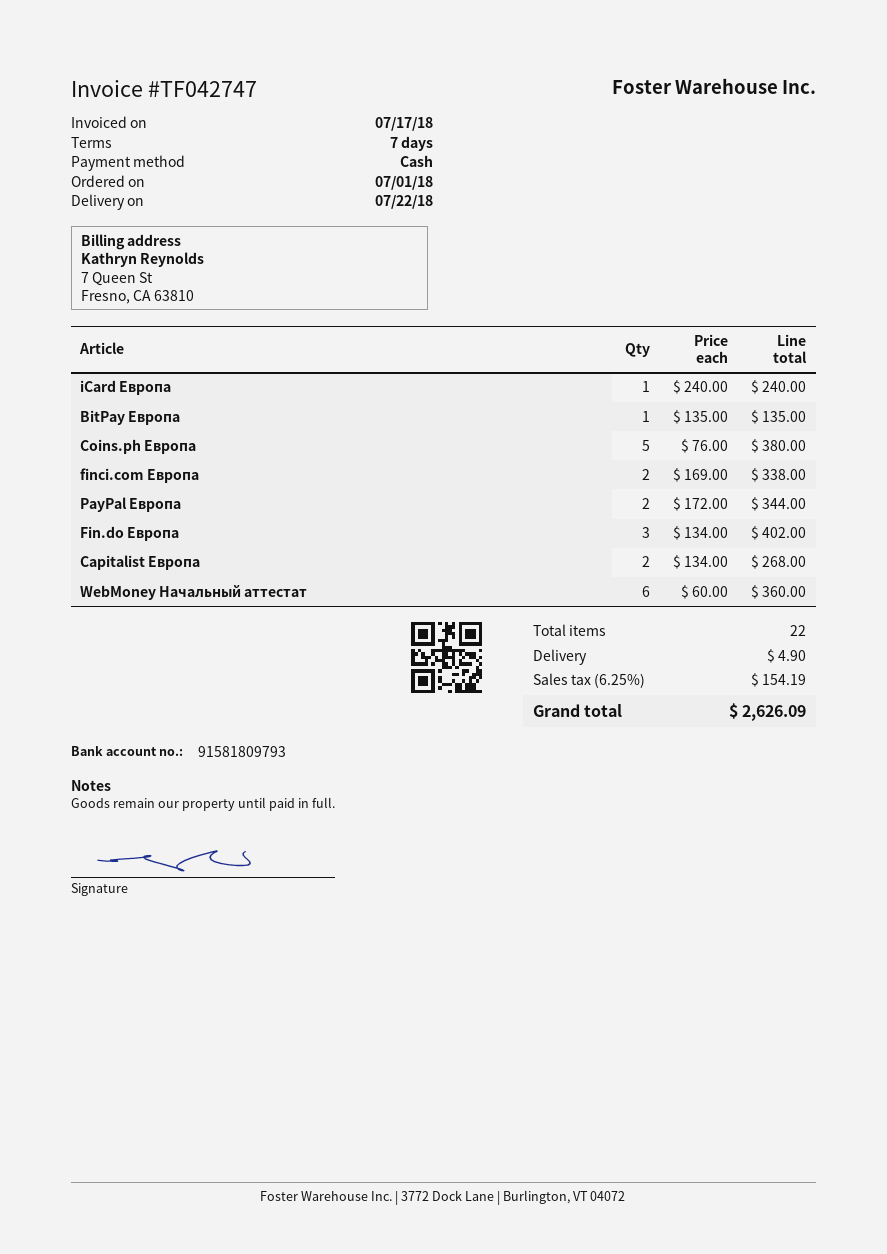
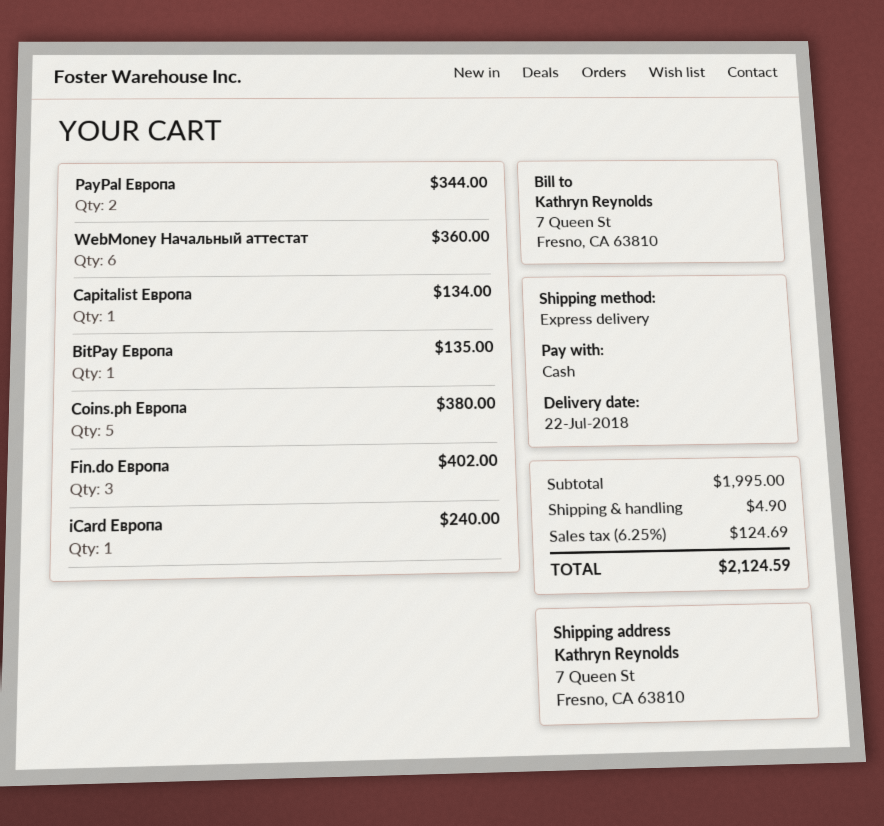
finci.com Европа: 2 for 338.00 -> none
Capitalist Европа: 2 for 268.00 -> 1 for 134.00
tax: 6.25% = 154.19 -> 6.25% = 124.69
total: 2626.09 -> 2124.59

